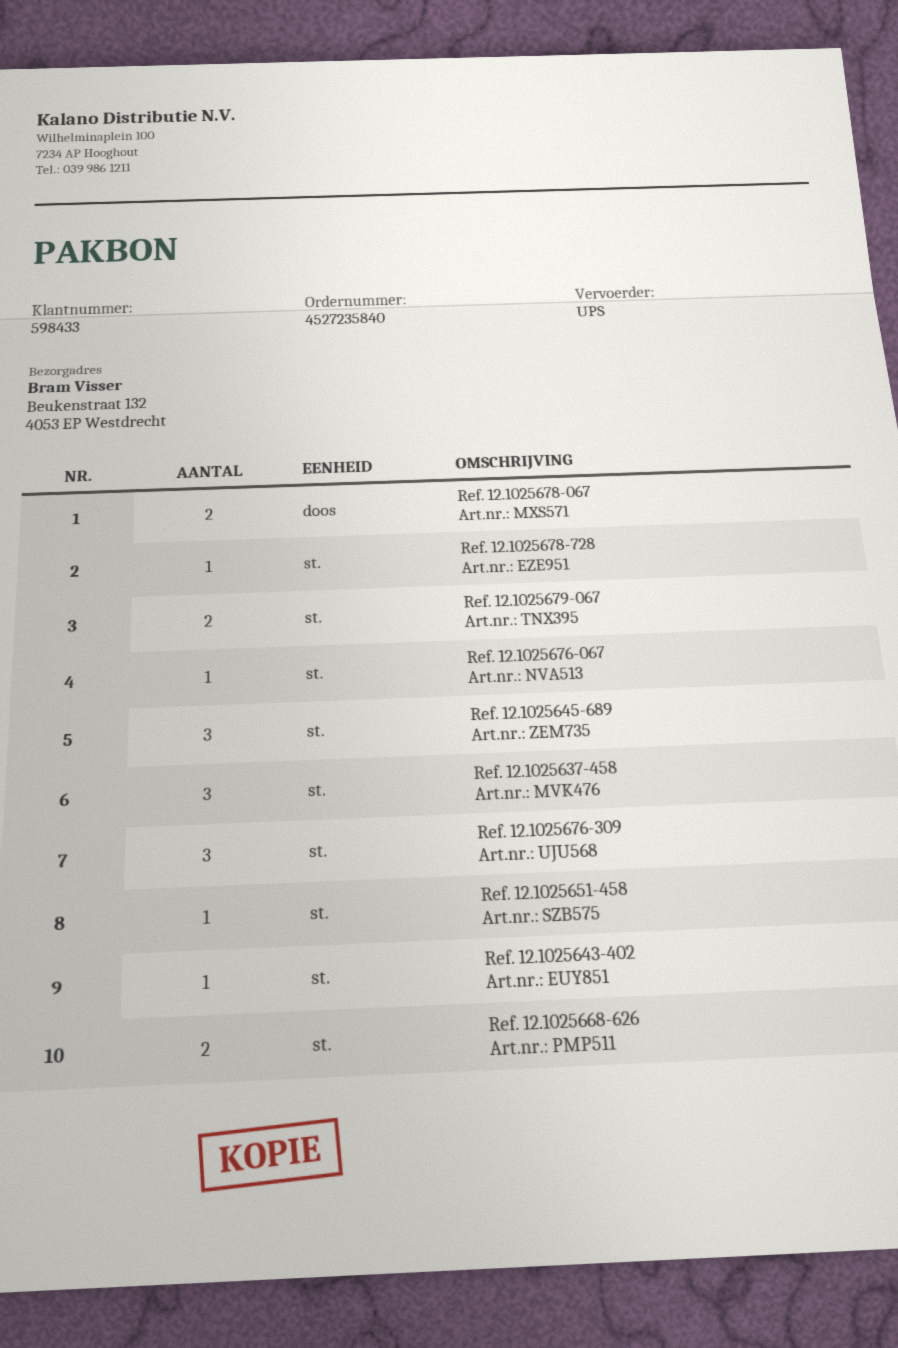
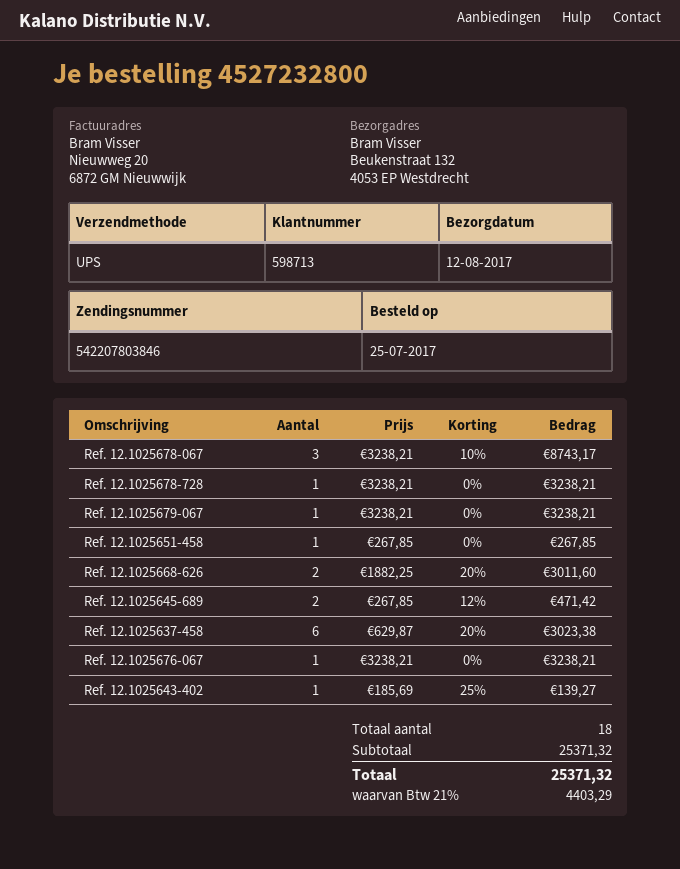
order number: 4527235840 -> 4527232800
customer number: 598433 -> 598713
Ref. 12.1025678-067: 2 -> 3
Ref. 12.1025679-067: 2 -> 1
Ref. 12.1025645-689: 3 -> 2
Ref. 12.1025637-458: 3 -> 6
Ref. 12.1025676-309: 3 -> none

